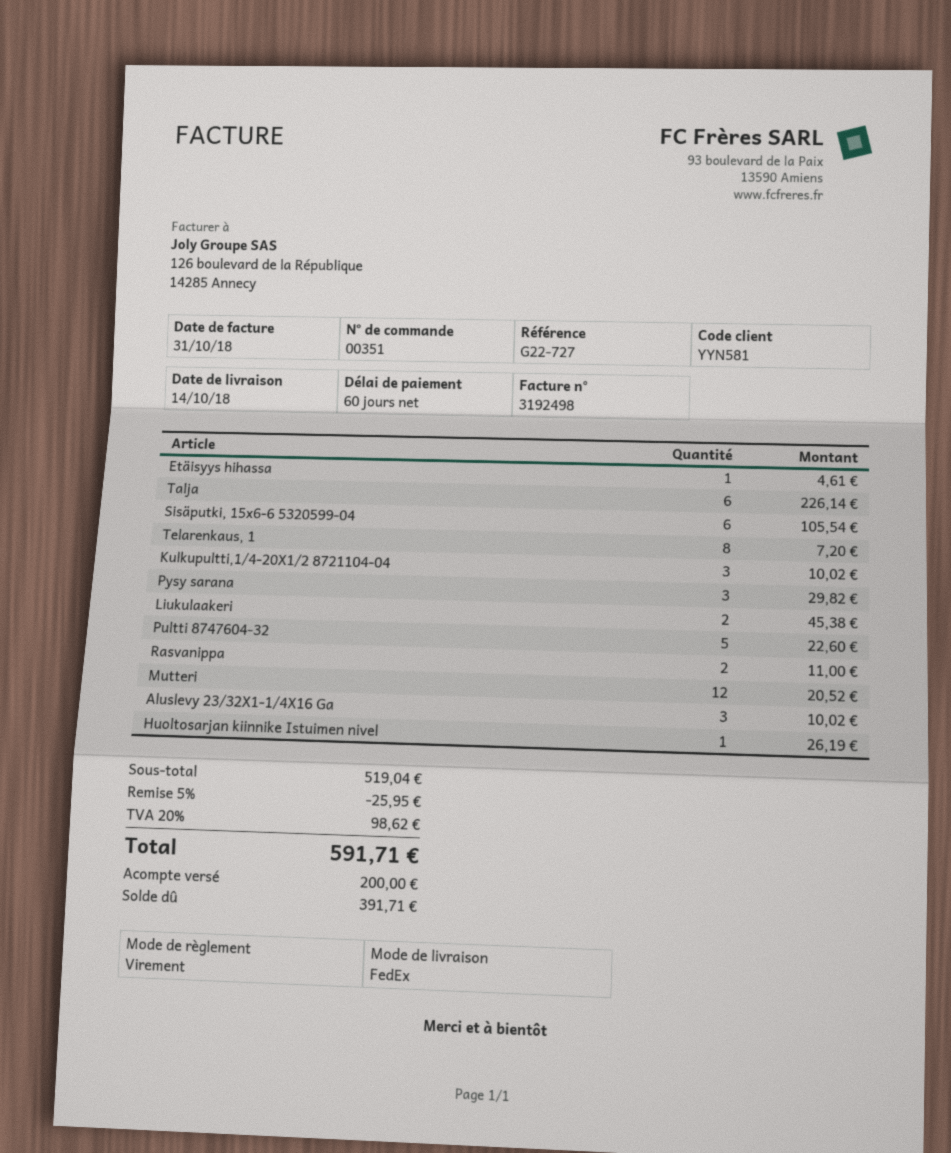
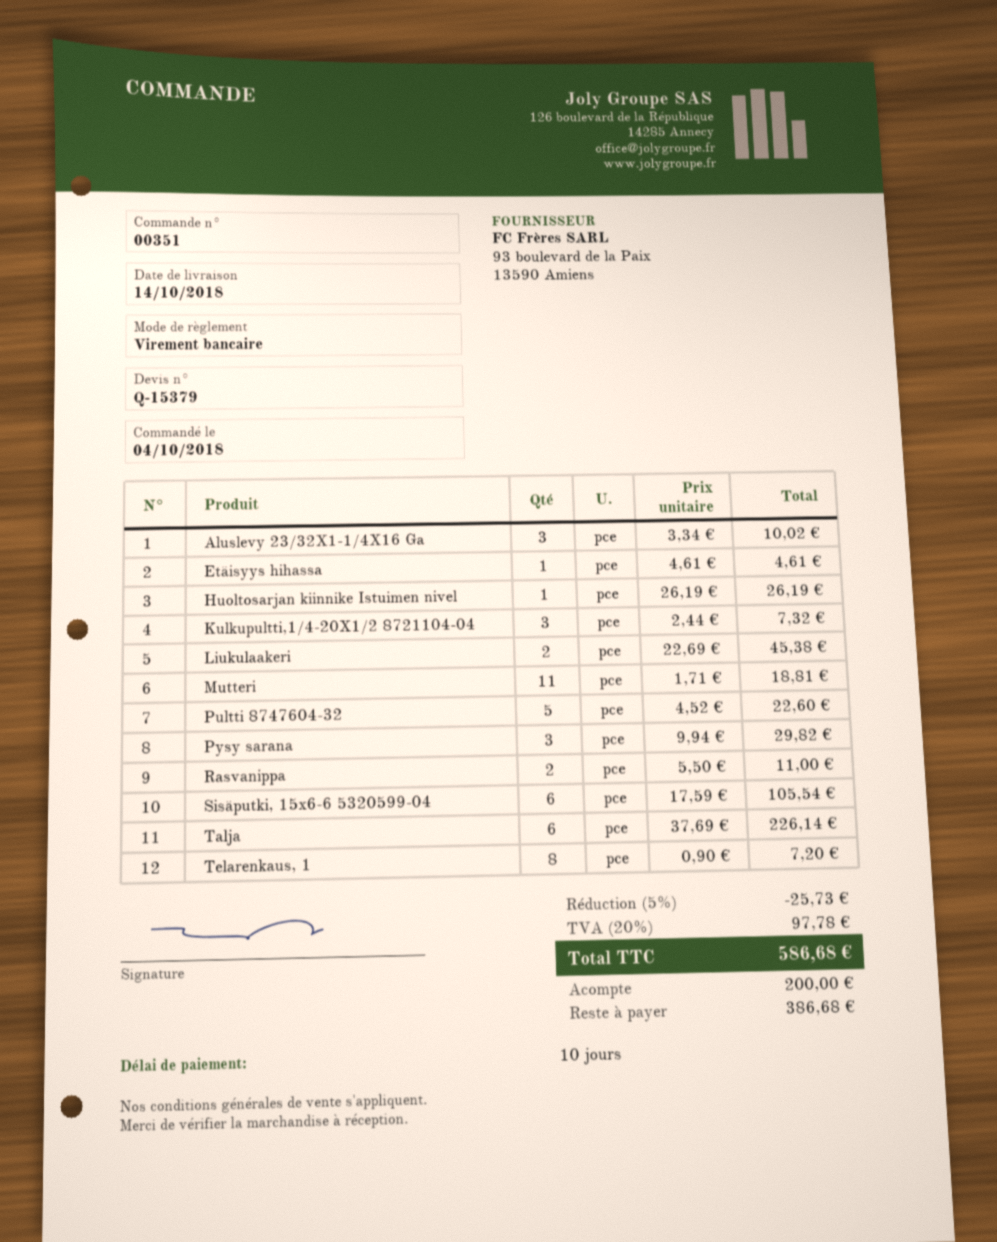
payment terms: 60 days -> 10 days
Kulkupultti,1/4-20X1/2 8721104-04: 3 for 10.02 -> 3 for 7.32
Mutteri: 12 for 20.52 -> 11 for 18.81
discount: 5% = 25.95 -> 5% = 25.73
tax: 20% = 98.62 -> 20% = 97.78
total: 591.71 -> 586.68
balance: 391.71 -> 386.68

